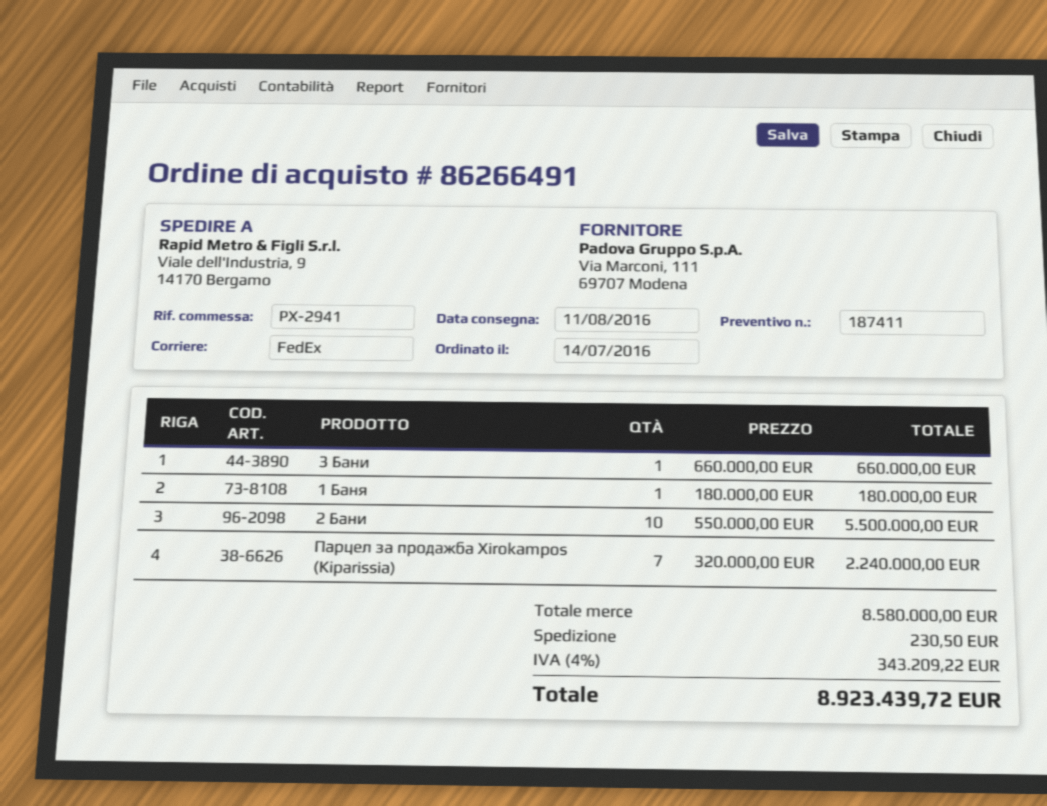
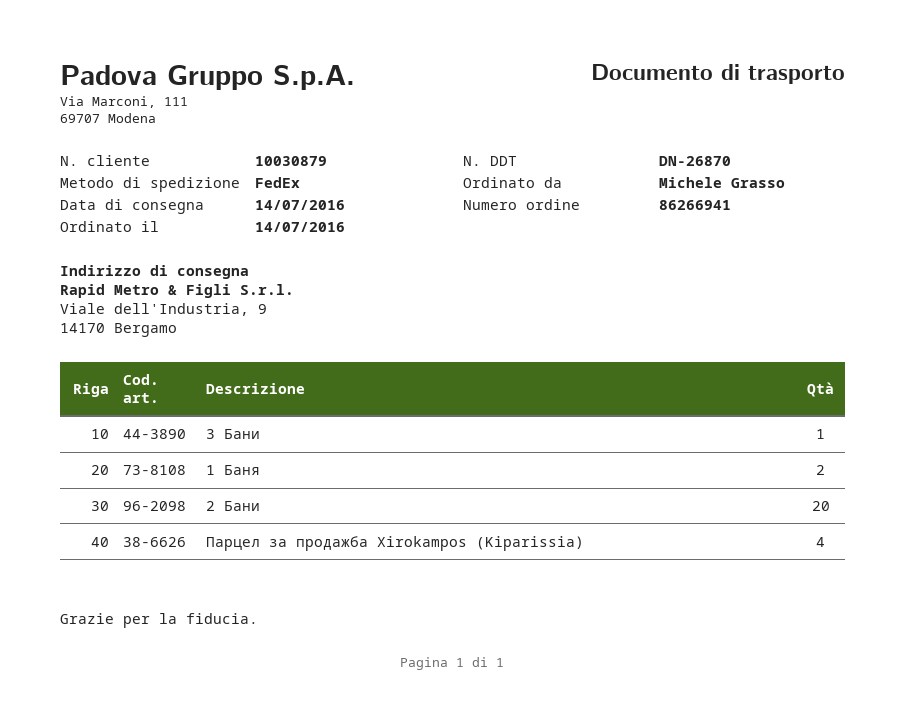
order number: 86266491 -> 86266941
delivery date: 2016-08-11 -> 2016-07-14
1 Баня: 1 -> 2
2 Бани: 10 -> 20
Парцел за продажба Xirokampos (Kiparissia): 7 -> 4

